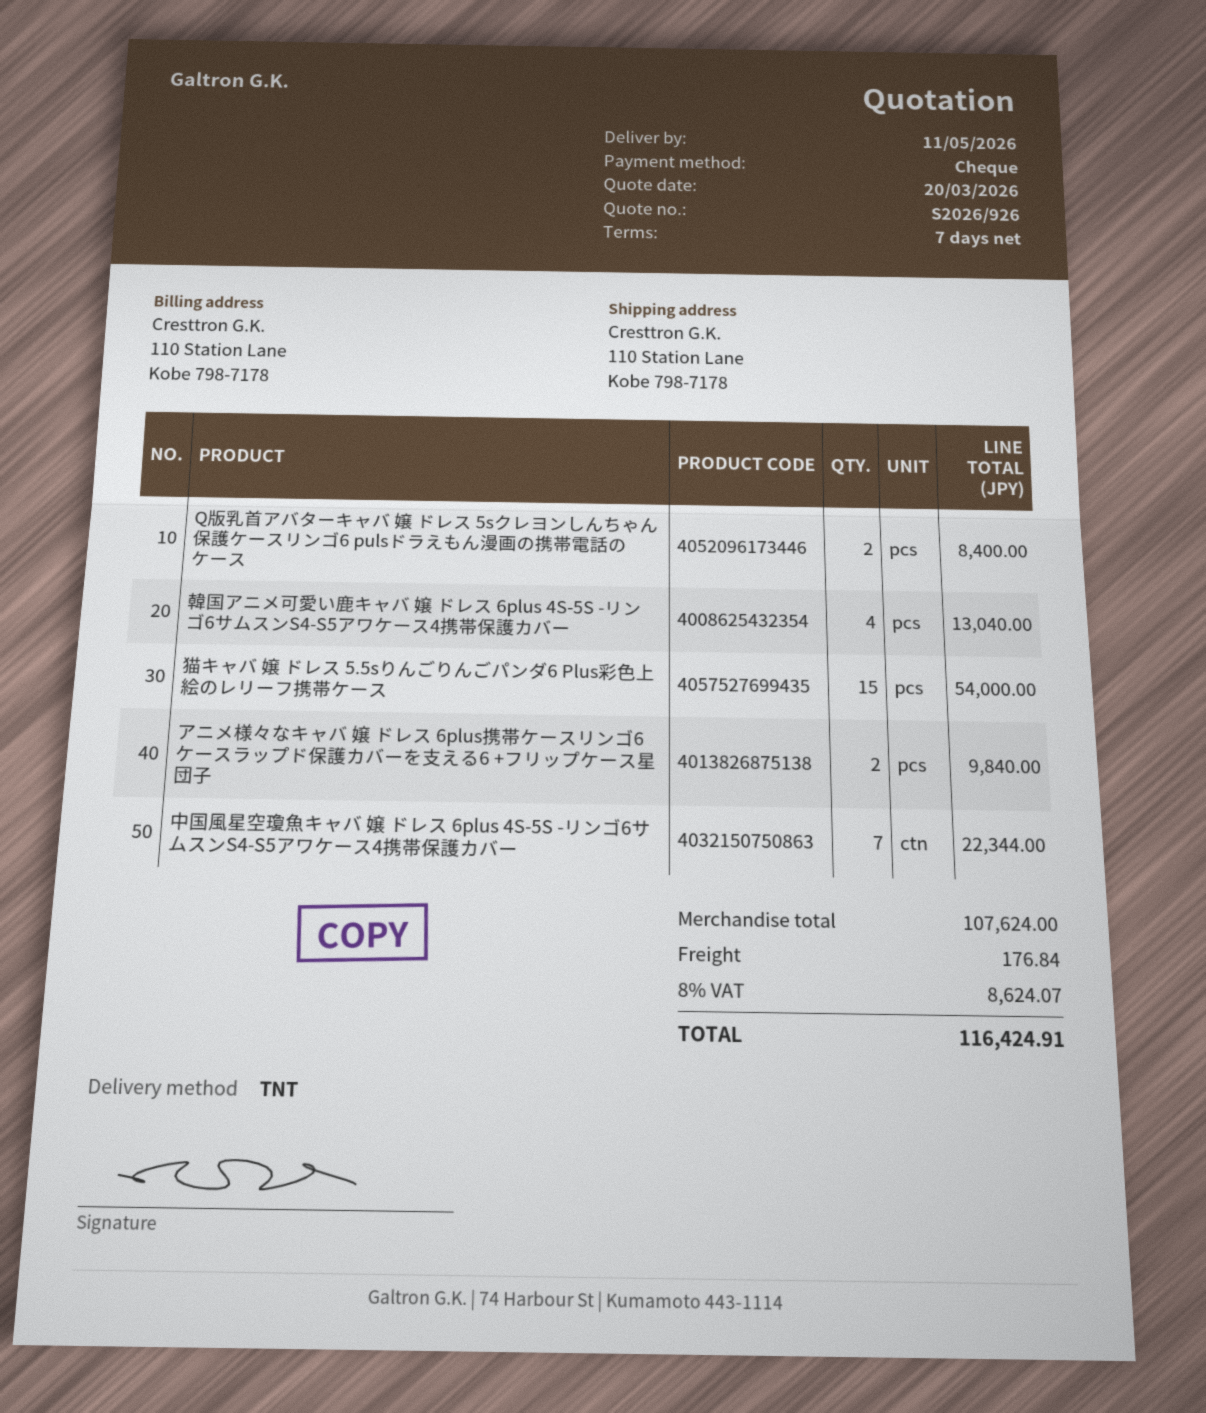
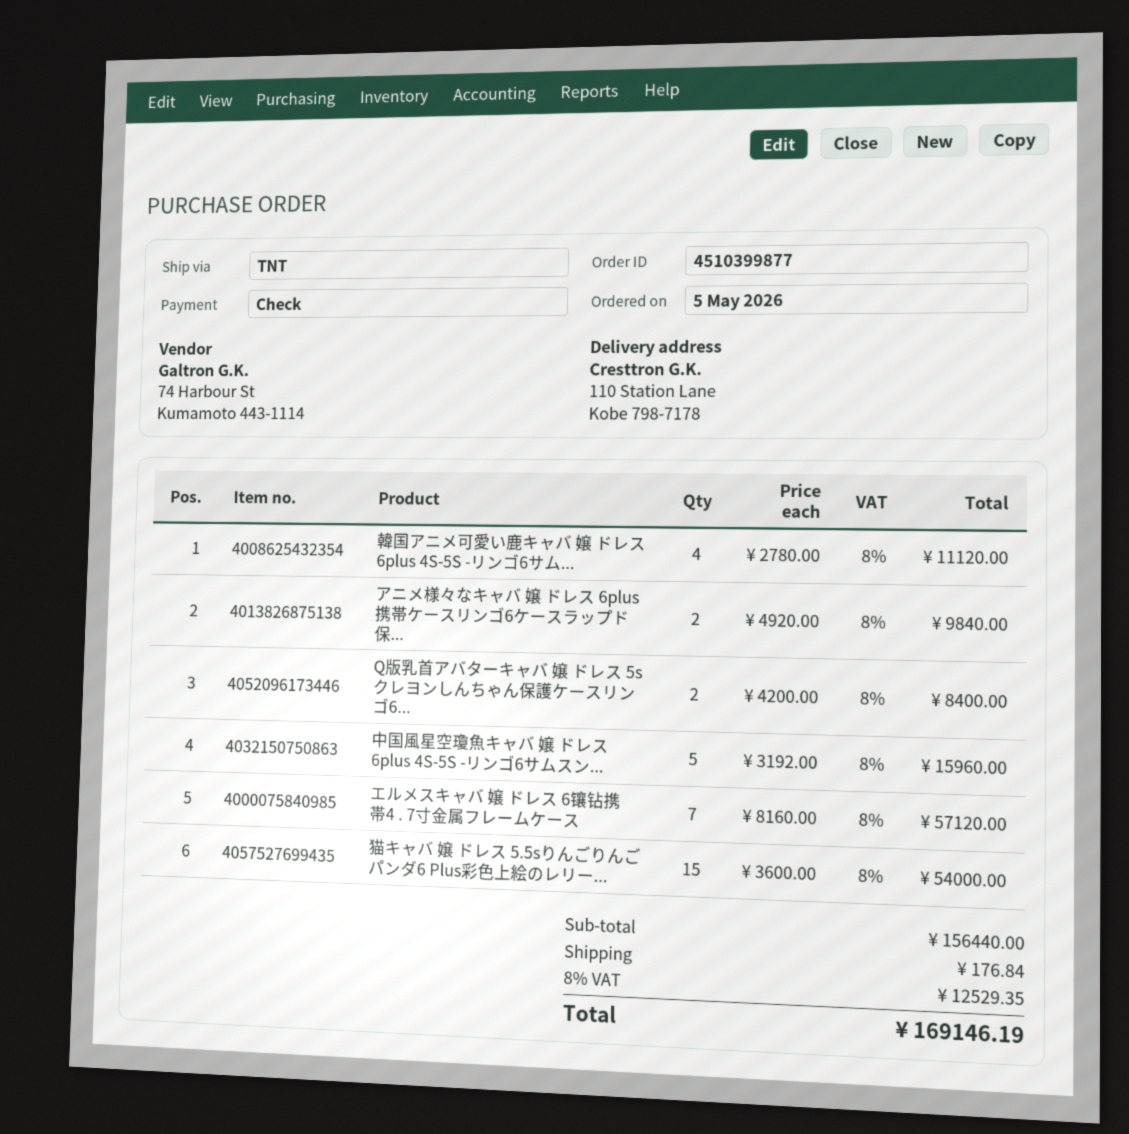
韓国アニメ可愛い鹿キャバ 嬢 ドレス 6plus 4S-5S -リンゴ6サムスンS4-S5アワケース4携帯保護カバー: 4 for 13040.00 -> 4 for 11120.00
中国風星空瓊魚キャバ 嬢 ドレス 6plus 4S-5S -リンゴ6サムスンS4-S5アワケース4携帯保護カバー: 7 for 22344.00 -> 5 for 15960.00
エルメスキャバ 嬢 ドレス 6镶钻携帯4 . 7寸金属フレームケース: none -> 7 for 57120.00
subtotal: 107624.00 -> 156440.00
tax: 8% = 8624.07 -> 8% = 12529.35
total: 116424.91 -> 169146.19

